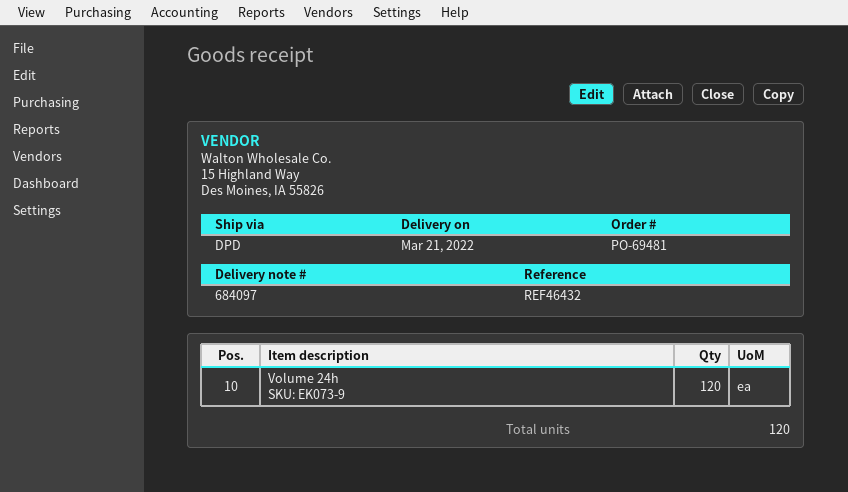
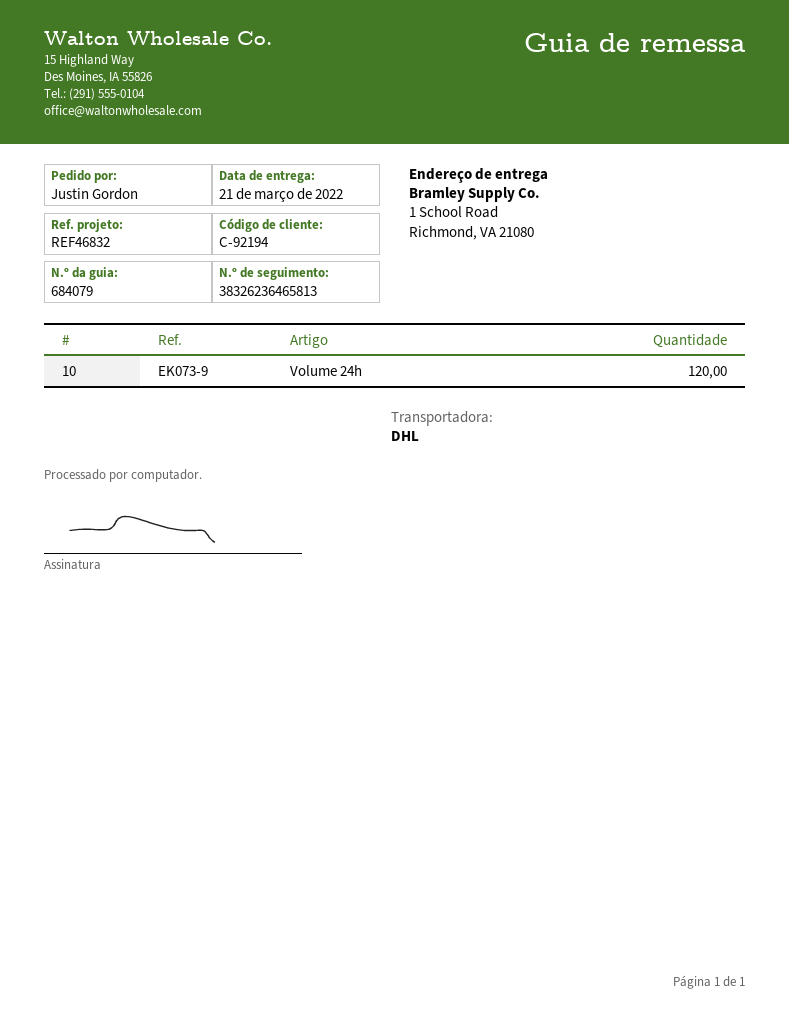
delivery note number: 684097 -> 684079
reference: REF46432 -> REF46832
shipping method: DPD -> DHL

